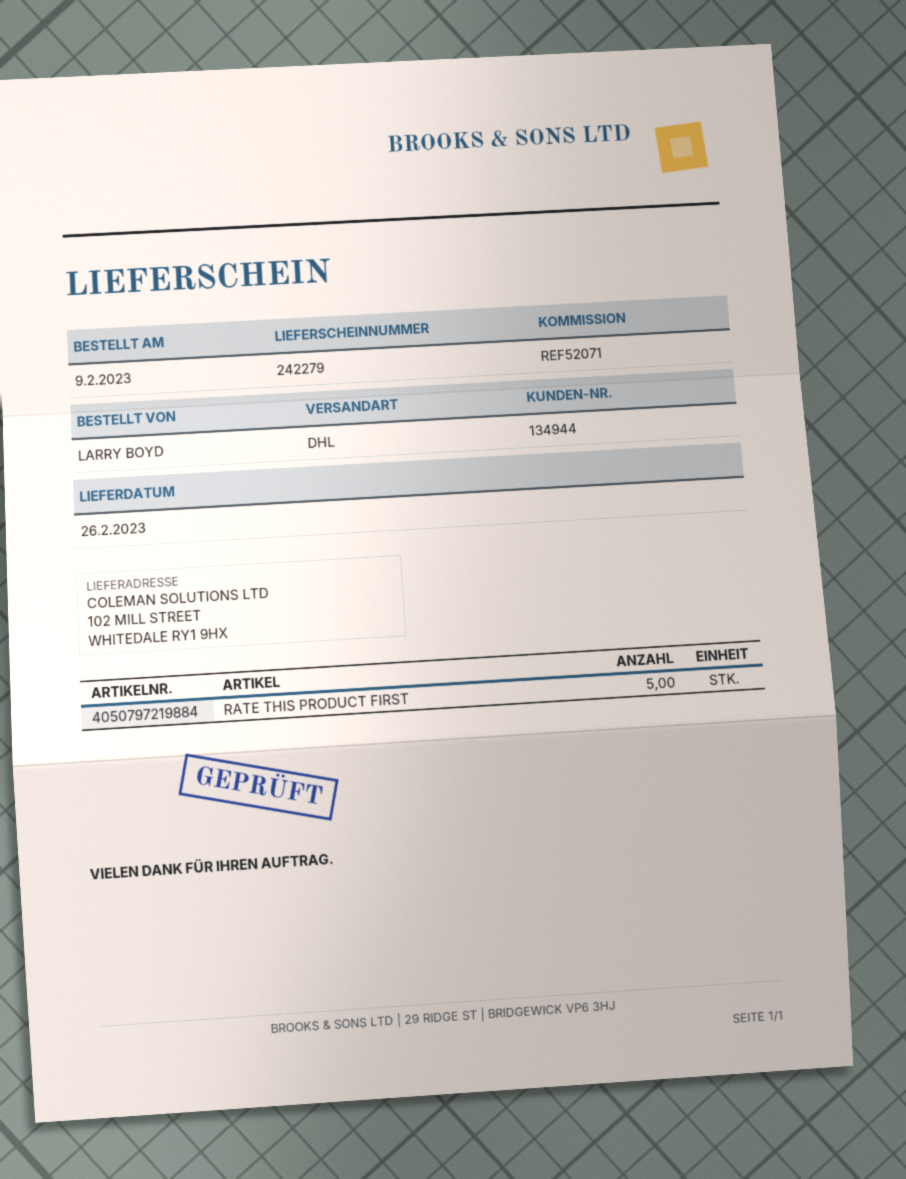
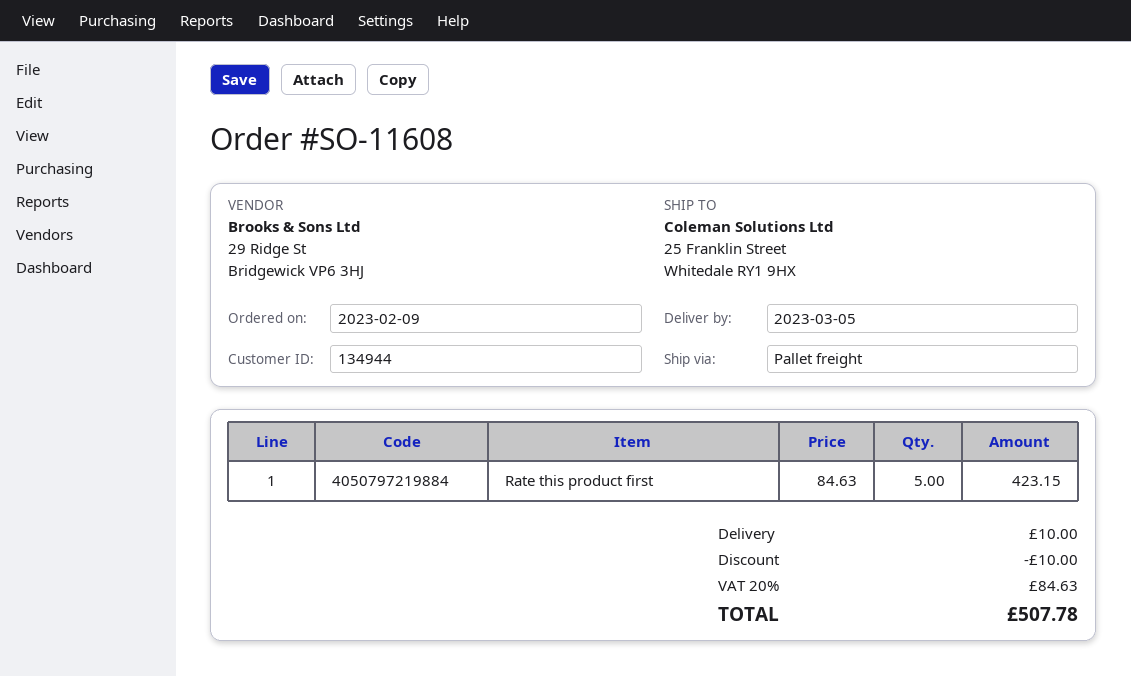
delivery date: 2023-02-26 -> 2023-03-05
shipping method: DHL -> pallet freight
ship to: 102 MILL STREET, WHITEDALE RY1 9HX -> 25 Franklin Street, Whitedale RY1 9HX

